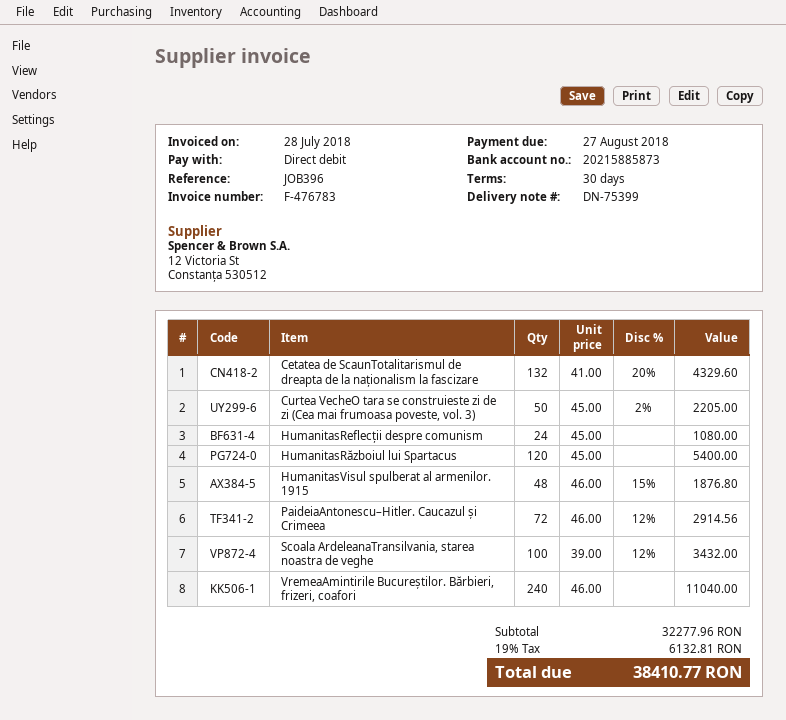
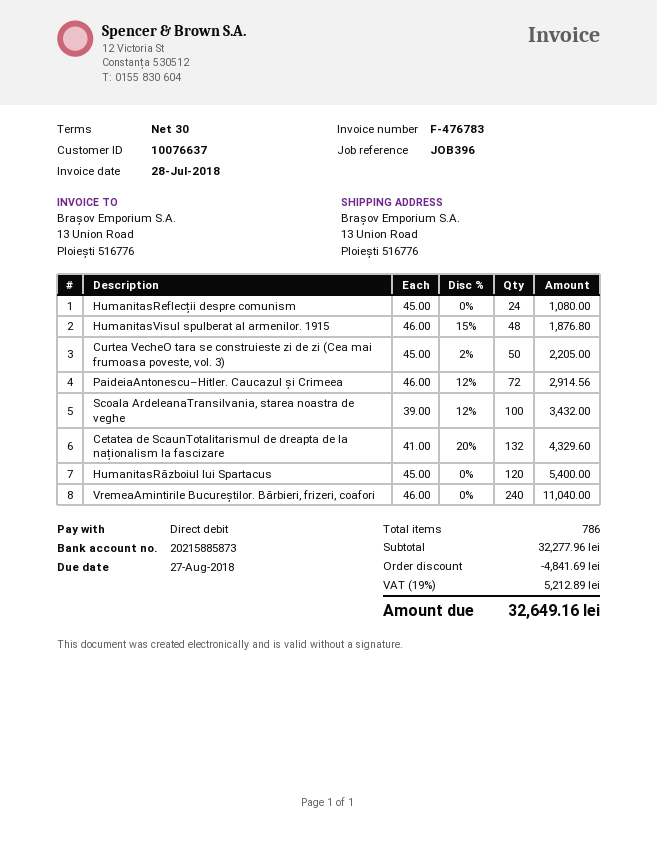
discount: none -> 4841.69
tax: 19% = 6132.81 -> 19% = 5212.89
total: 38410.77 -> 32649.16

